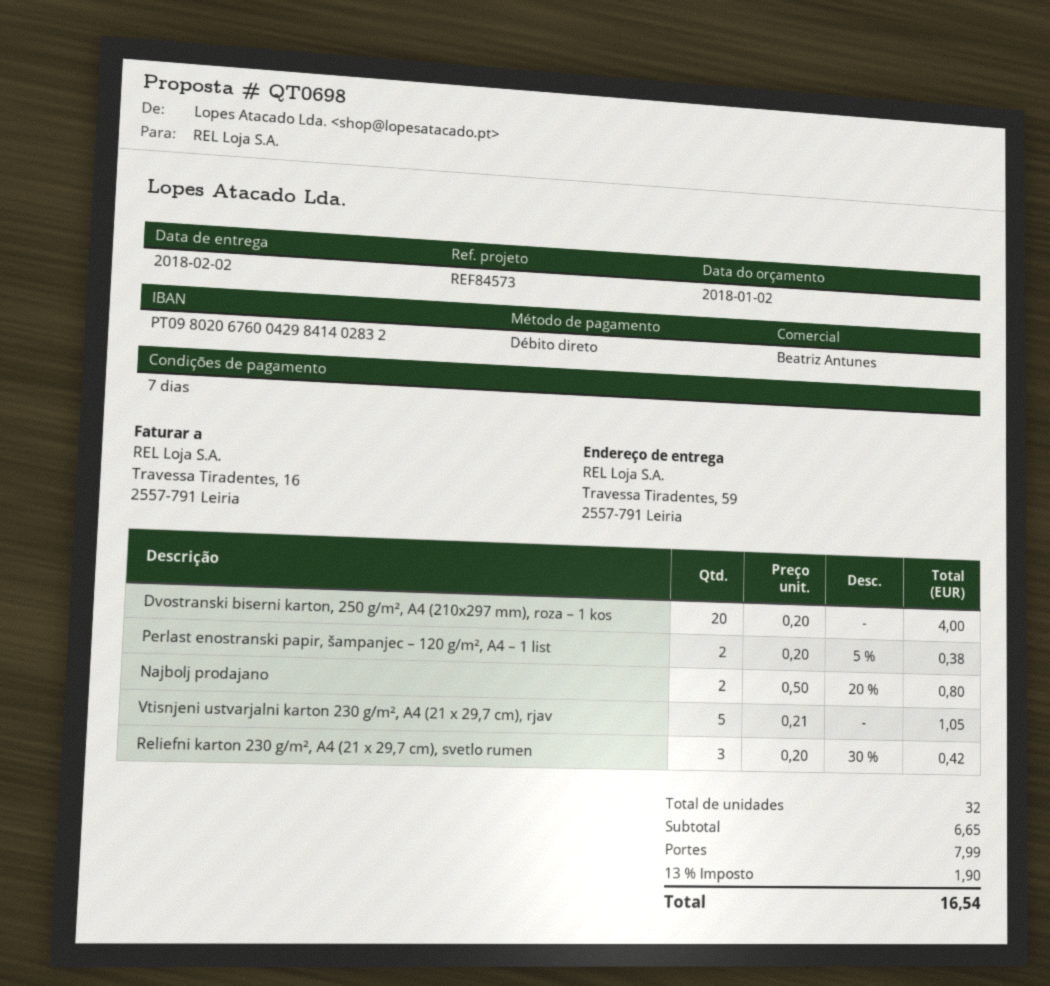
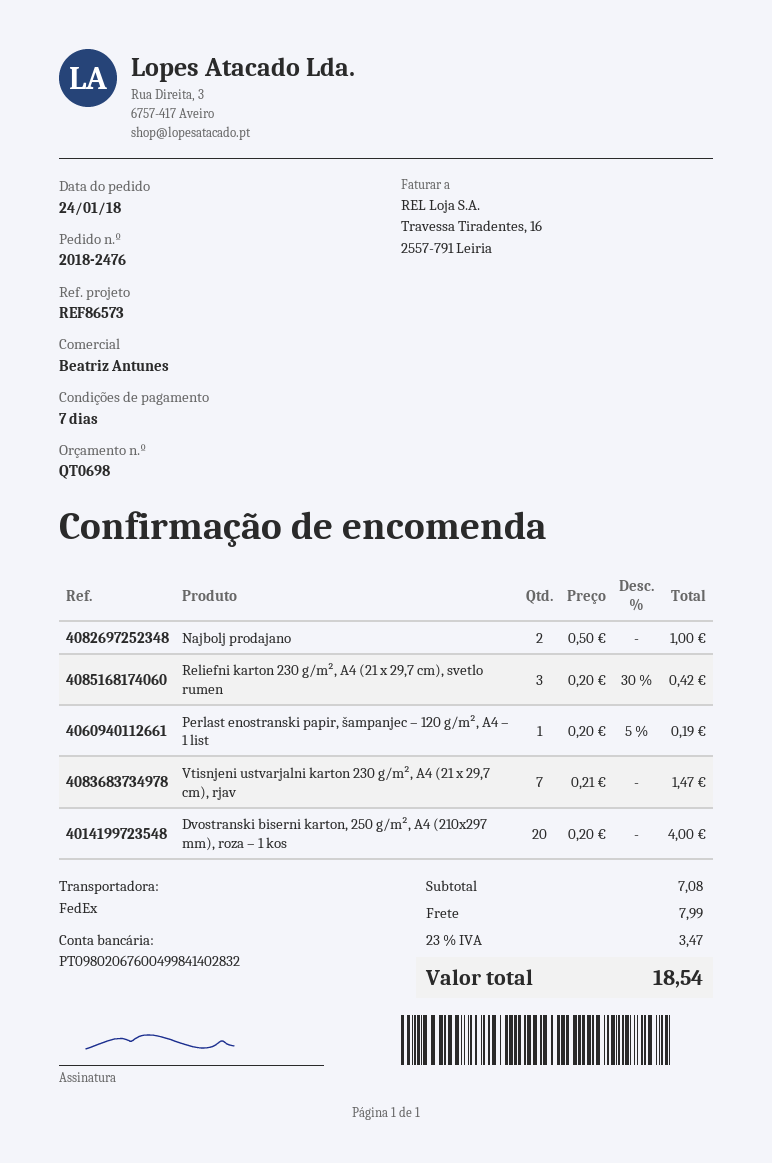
reference: REF84573 -> REF86573
bank account: PT09802067600429841402832 -> PT09802067600499841402832
Perlast enostranski papir, šampanjec – 120 g/m², A4 – 1 list: 2 x 0.20 - 5% = 0.38 -> 1 x 0.20 - 5% = 0.19
Najbolj prodajano: 2 x 0.50 - 20% = 0.80 -> 2 x 0.50 = 1.00
Vtisnjeni ustvarjalni karton 230 g/m², A4 (21 x 29,7 cm), rjav: 5 x 0.21 = 1.05 -> 7 x 0.21 = 1.47
subtotal: 6.65 -> 7.08
tax: 13% = 1.90 -> 23% = 3.47
total: 16.54 -> 18.54

